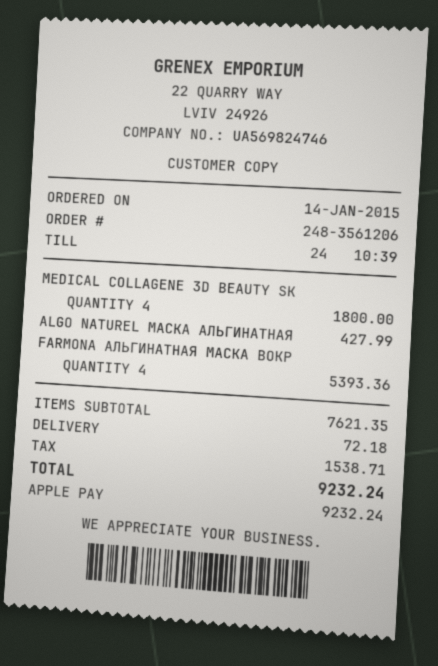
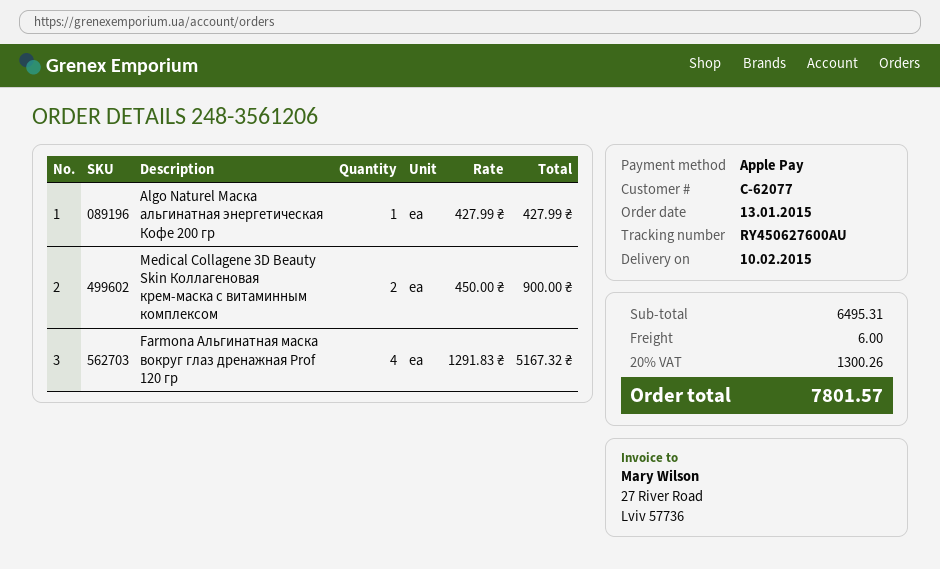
order date: 2015-01-14 -> 2015-01-13
MEDICAL COLLAGENE 3D BEAUTY SK: 4 for 1800.00 -> 2 for 900.00
FARMONA АЛЬГИНАТНАЯ МАСКА ВОКР: 4 for 5393.36 -> 4 for 5167.32
subtotal: 7621.35 -> 6495.31
shipping: 72.18 -> 6.00
tax: 1538.71 -> 1300.26
total: 9232.24 -> 7801.57

